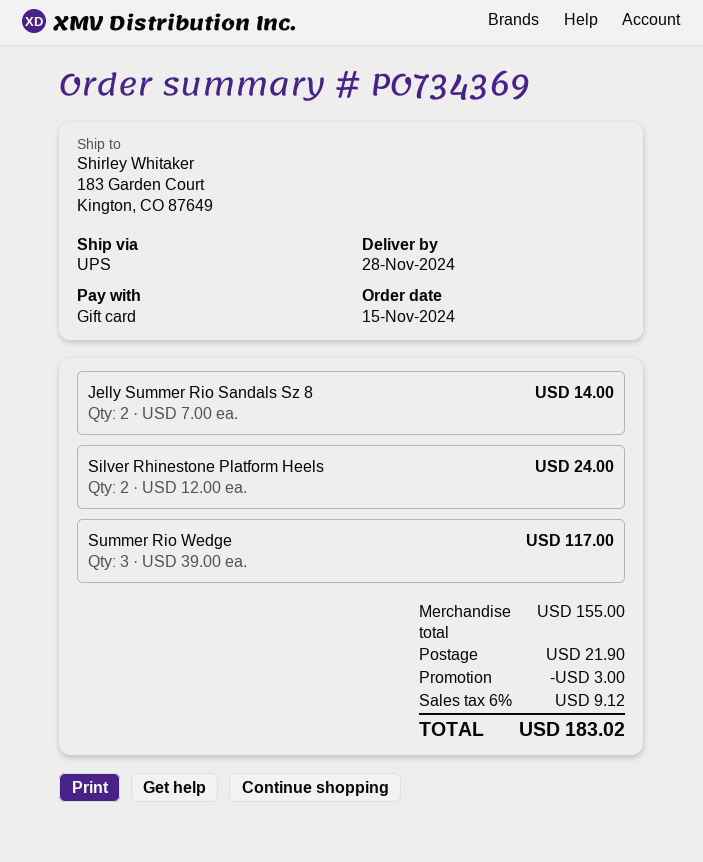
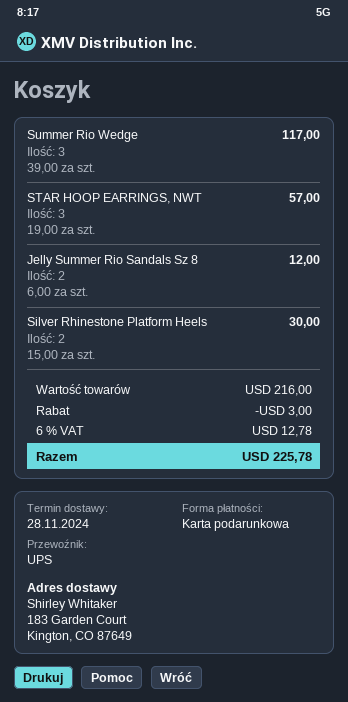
Jelly Summer Rio Sandals Sz 8: 2 x 7.00 = 14.00 -> 2 x 6.00 = 12.00
Silver Rhinestone Platform Heels: 2 x 12.00 = 24.00 -> 2 x 15.00 = 30.00
STAR HOOP EARRINGS, NWT: none -> 3 x 19.00 = 57.00
subtotal: 155.00 -> 216.00
shipping: 21.90 -> none
tax: 6% = 9.12 -> 6% = 12.78
total: 183.02 -> 225.78

